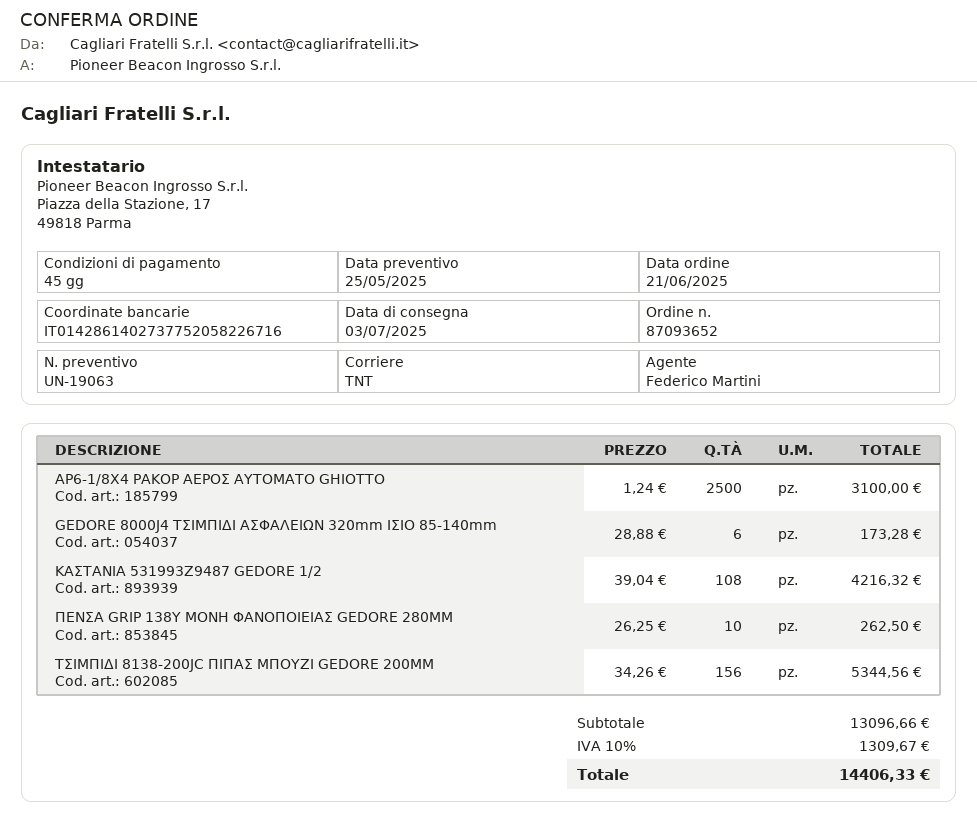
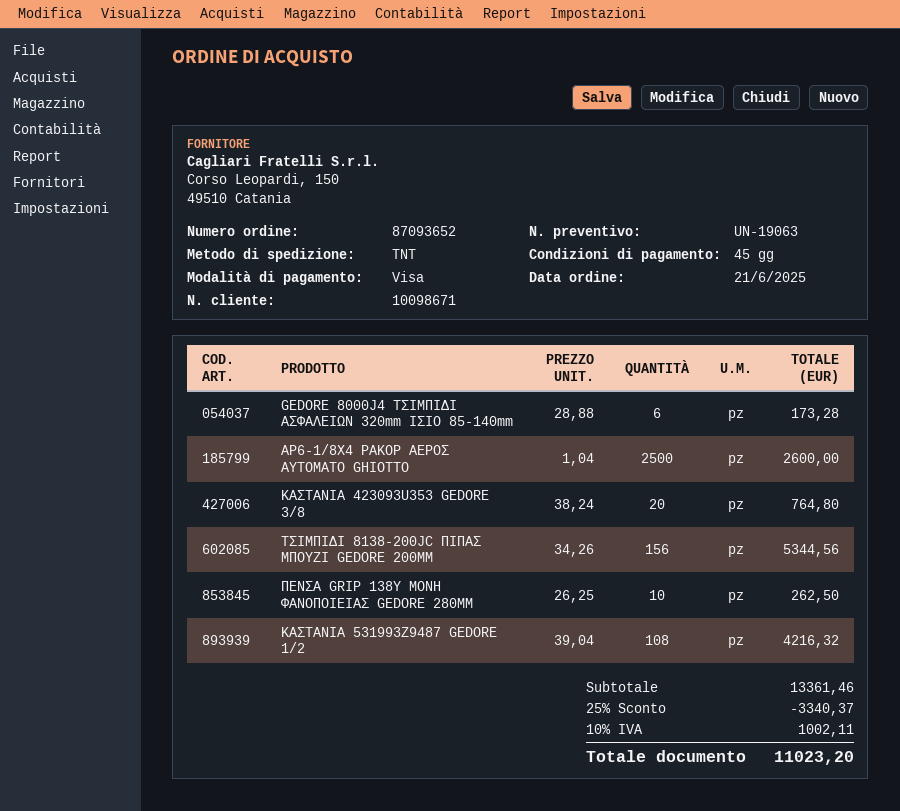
AP6-1/8X4 ΡΑΚΟΡ ΑΕΡΟΣ ΑΥΤΟΜΑΤΟ GHIOTTO: 2500 x 1.24 = 3100.00 -> 2500 x 1.04 = 2600.00
ΚΑΣΤΑΝΙΑ 423093U353 GEDORE 3/8: none -> 20 x 38.24 = 764.80
subtotal: 13096.66 -> 13361.46
discount: none -> 25% = 3340.37
tax: 10% = 1309.67 -> 10% = 1002.11
total: 14406.33 -> 11023.20

